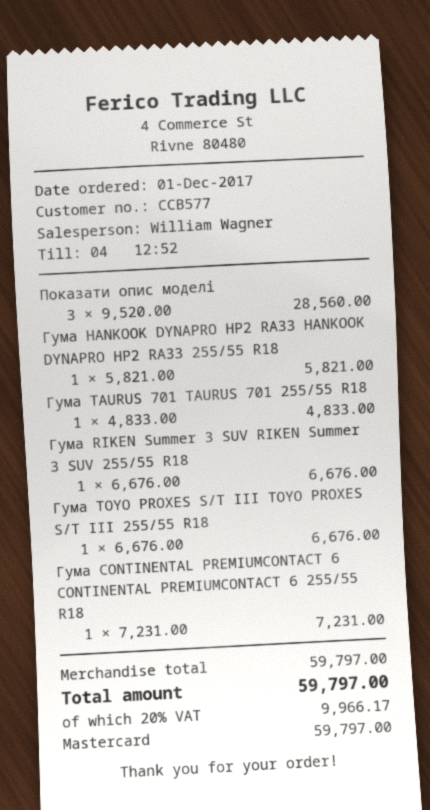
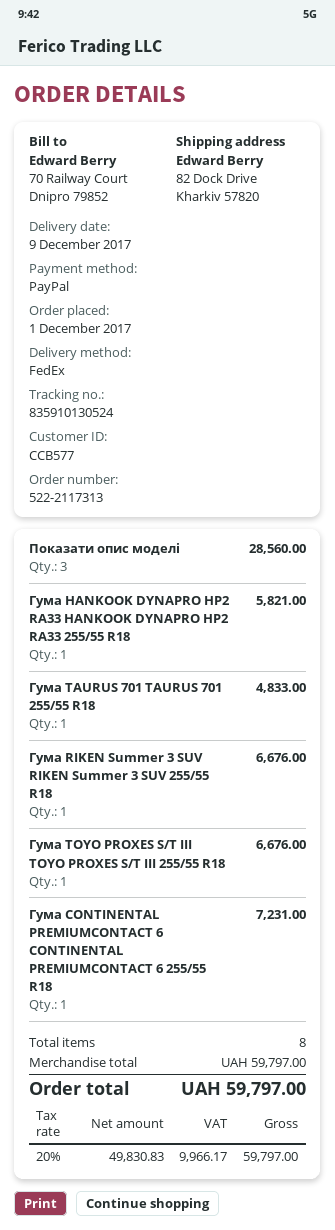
payment method: Mastercard -> PayPal

